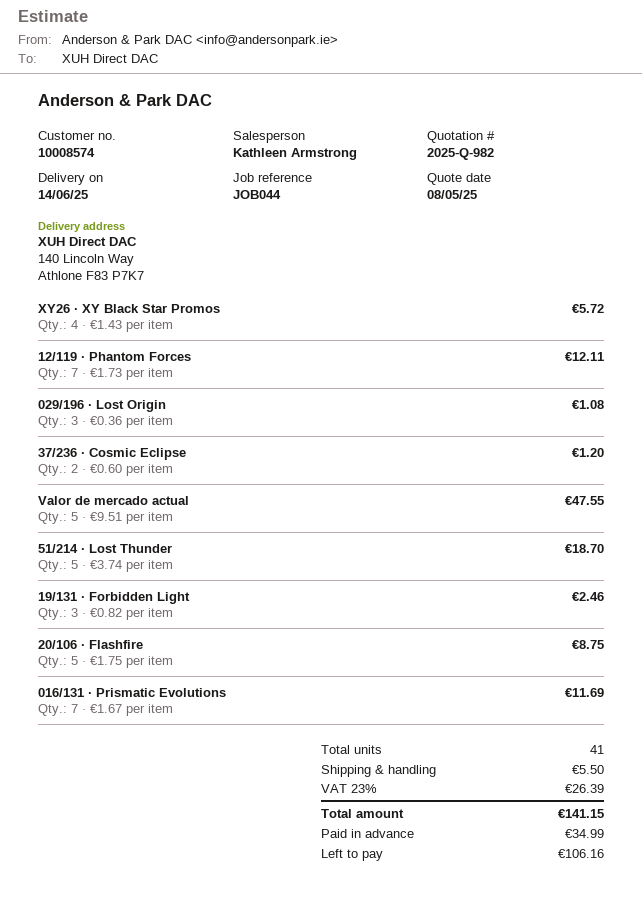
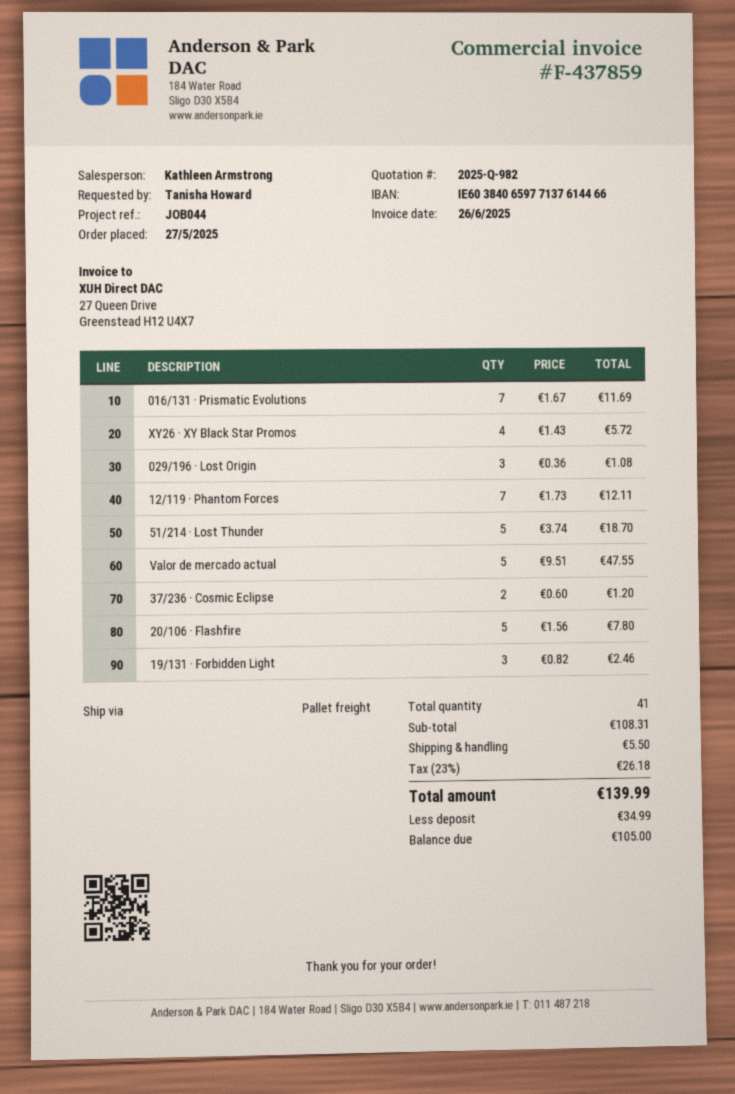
20/106 · Flashfire: 5 x 1.75 = 8.75 -> 5 x 1.56 = 7.80
tax: 23% = 26.39 -> 23% = 26.18
total: 141.15 -> 139.99
balance: 106.16 -> 105.00

